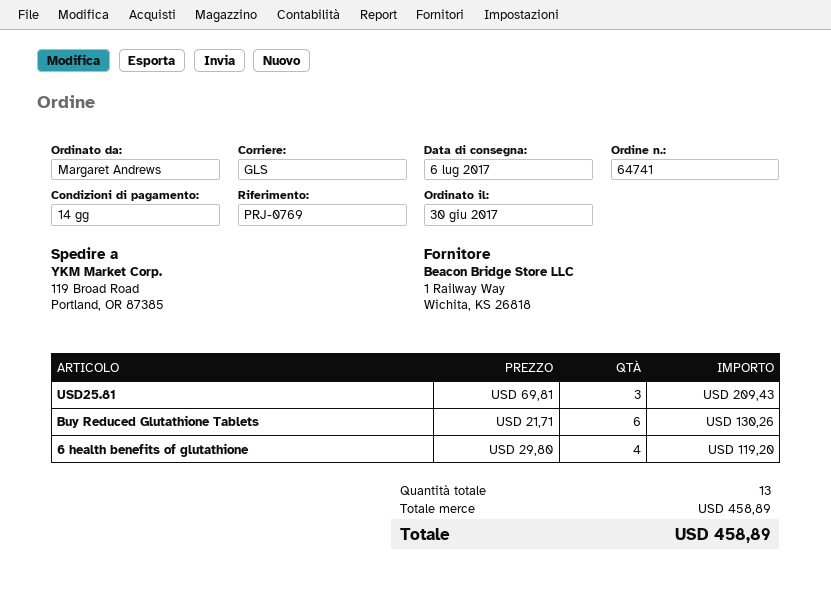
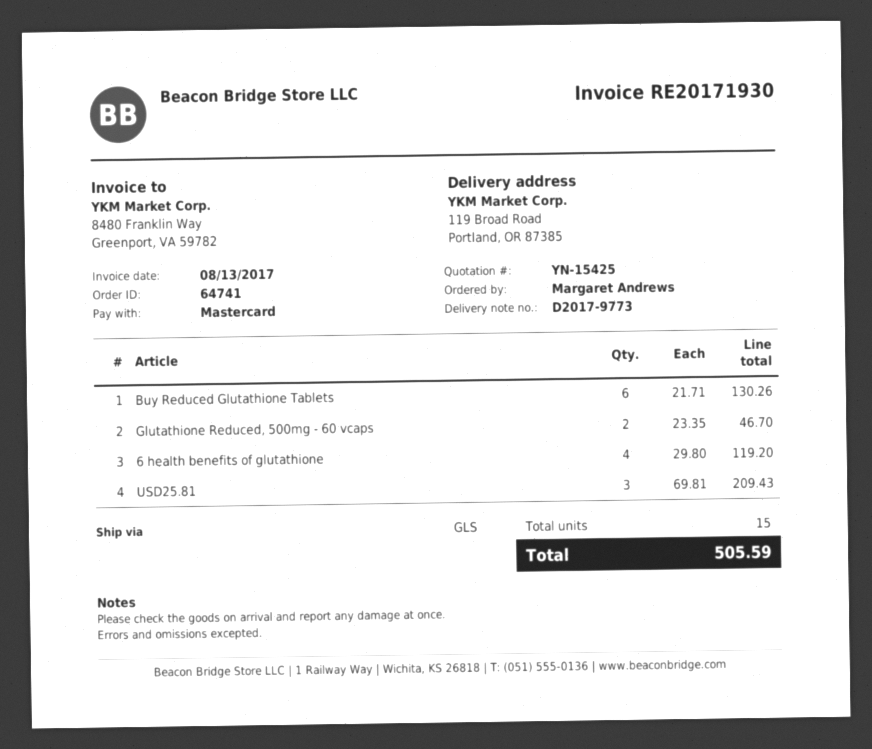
Glutathione Reduced, 500mg - 60 vcaps: none -> 2 x 23.35 = 46.70
total quantity: 13 -> 15
total: 458.89 -> 505.59

